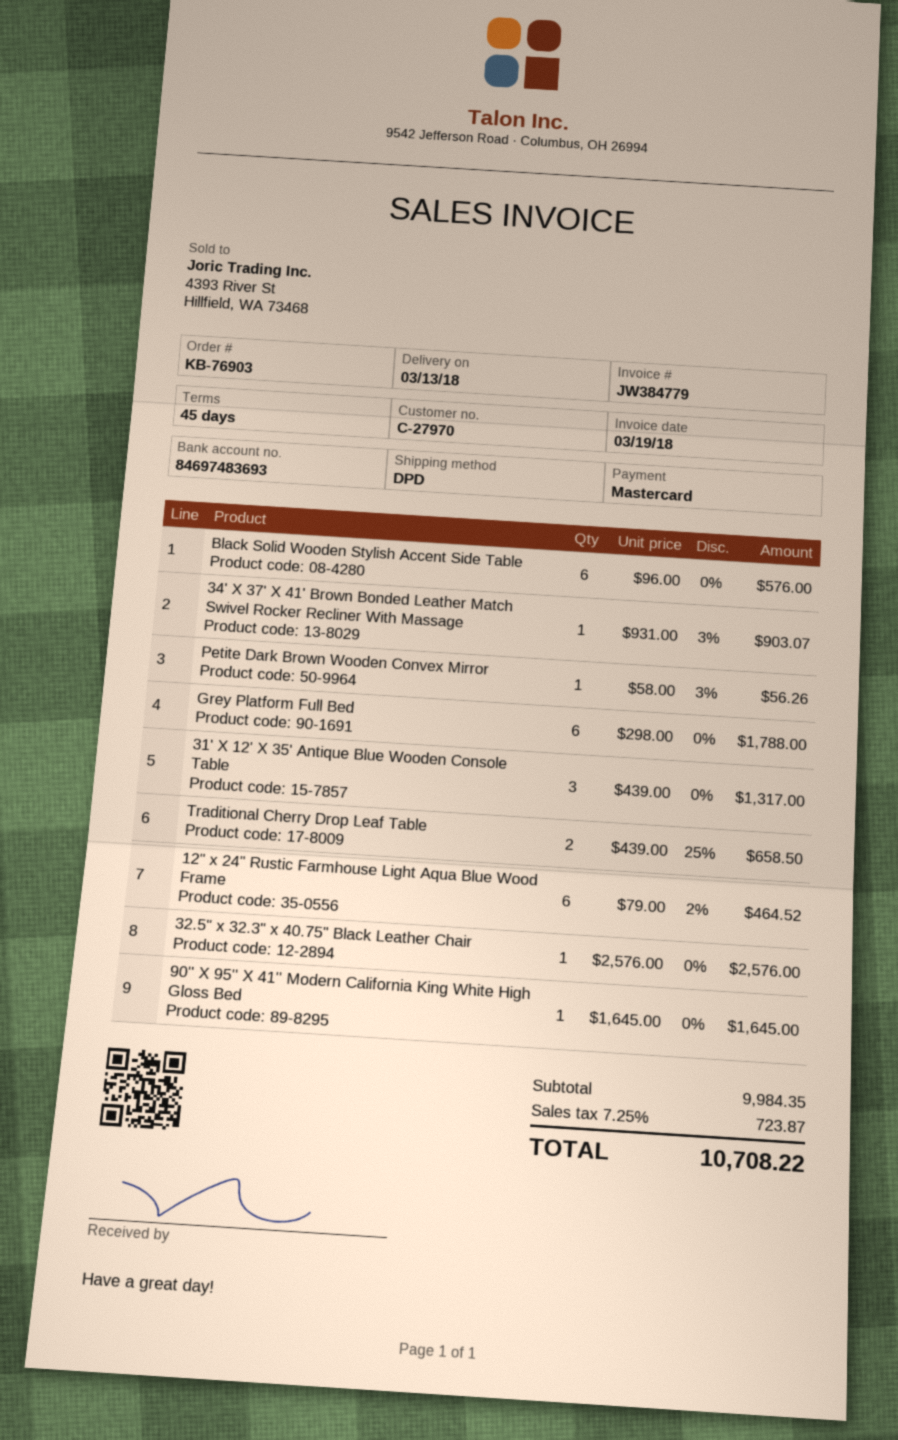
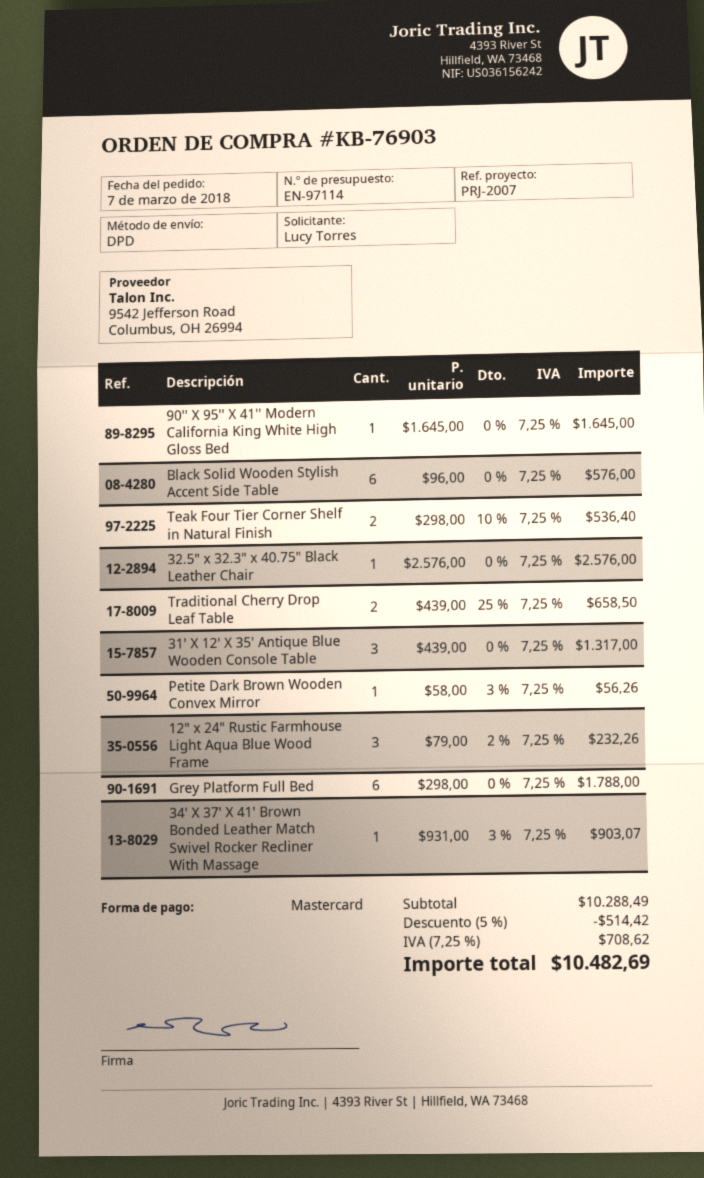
12" x 24" Rustic Farmhouse Light Aqua Blue Wood Frame: 6 x 79.00 - 2% = 464.52 -> 3 x 79.00 - 2% = 232.26
Teak Four Tier Corner Shelf in Natural Finish: none -> 2 x 298.00 - 10% = 536.40
subtotal: 9984.35 -> 10288.49
discount: none -> 5% = 514.42
tax: 7.25% = 723.87 -> 7.25% = 708.62
total: 10708.22 -> 10482.69

